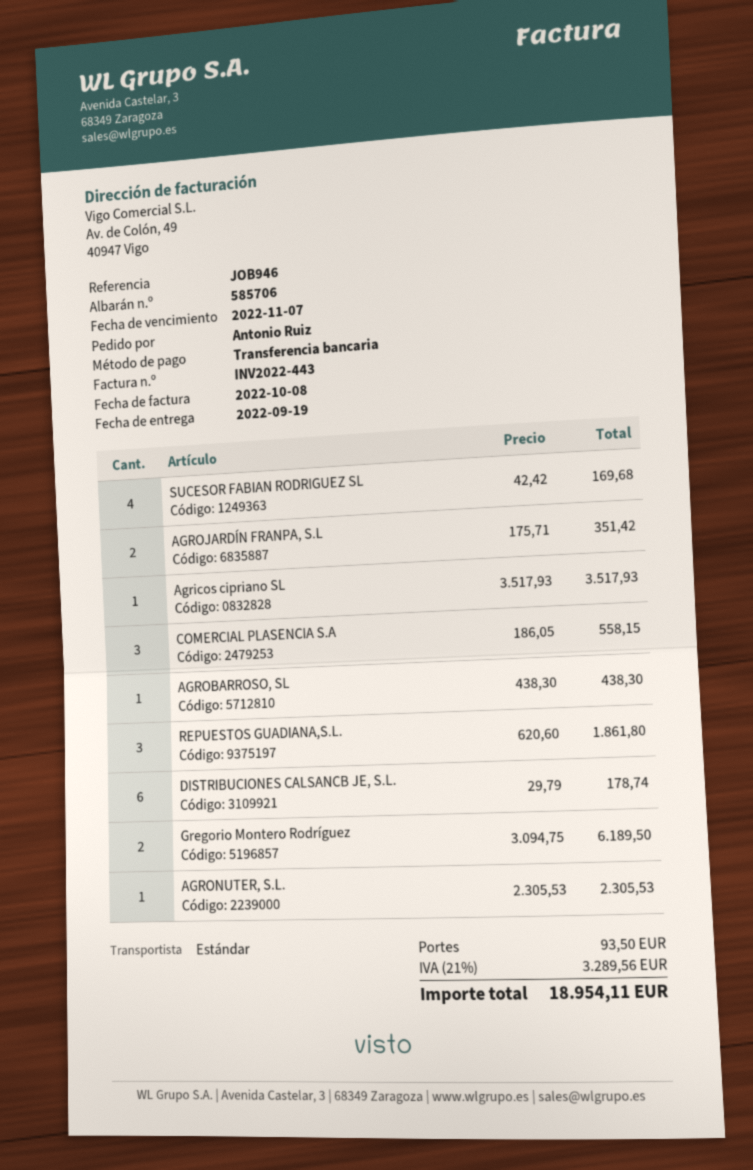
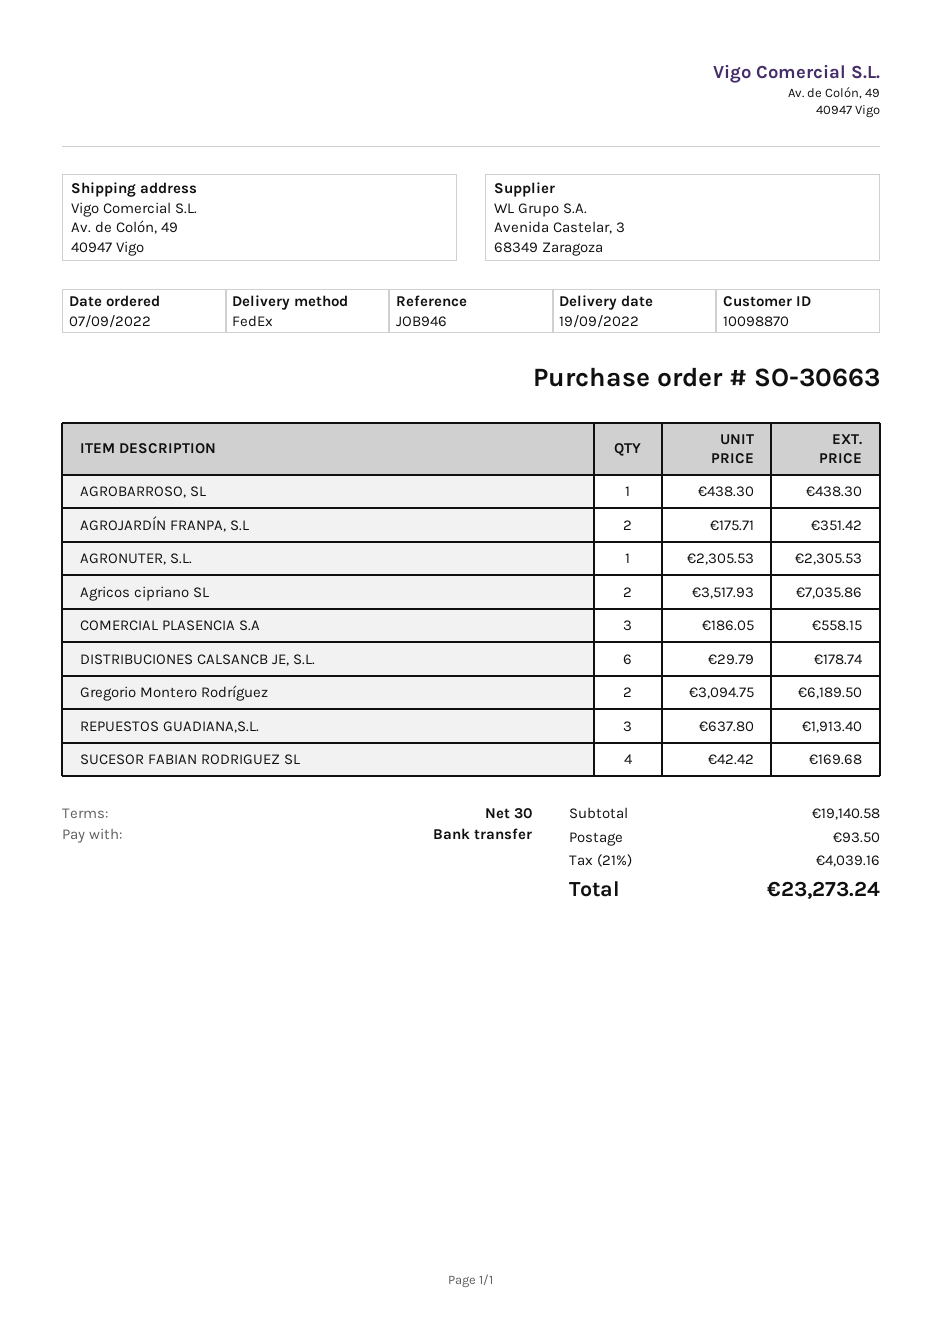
shipping method: standard -> FedEx
Agricos cipriano SL: 1 x 3517.93 = 3517.93 -> 2 x 3517.93 = 7035.86
REPUESTOS GUADIANA,S.L.: 3 x 620.60 = 1861.80 -> 3 x 637.80 = 1913.40
tax: 21% = 3289.56 -> 21% = 4039.16
total: 18954.11 -> 23273.24

